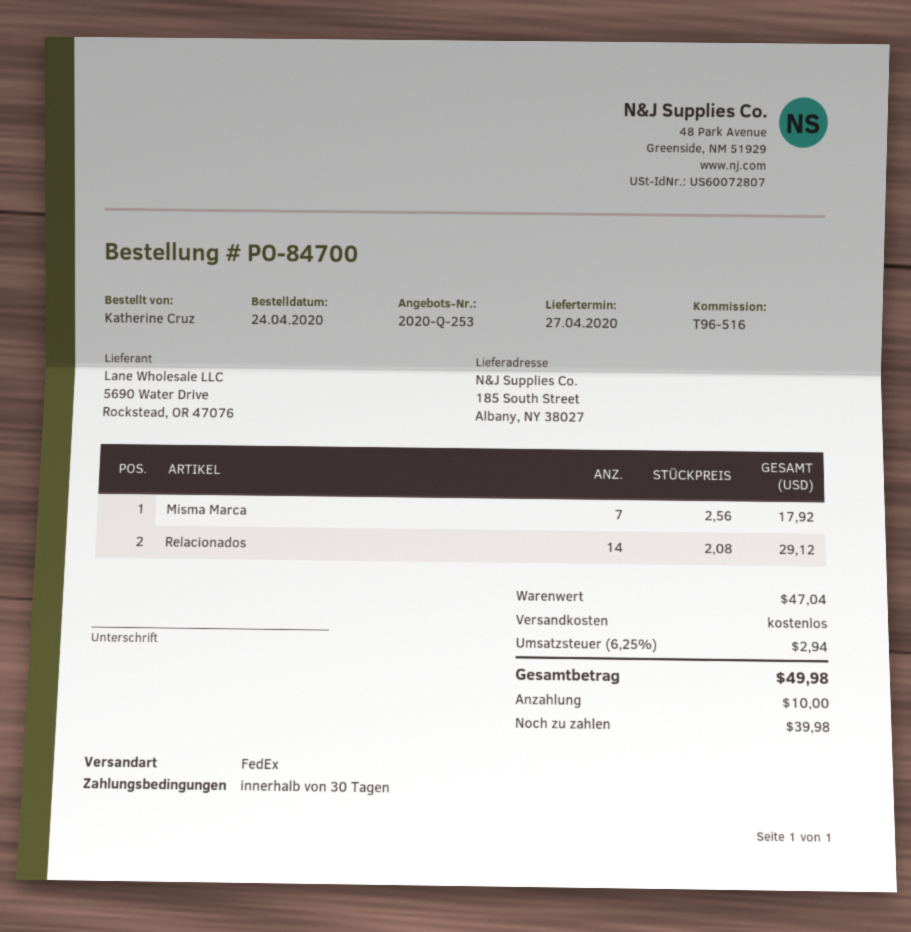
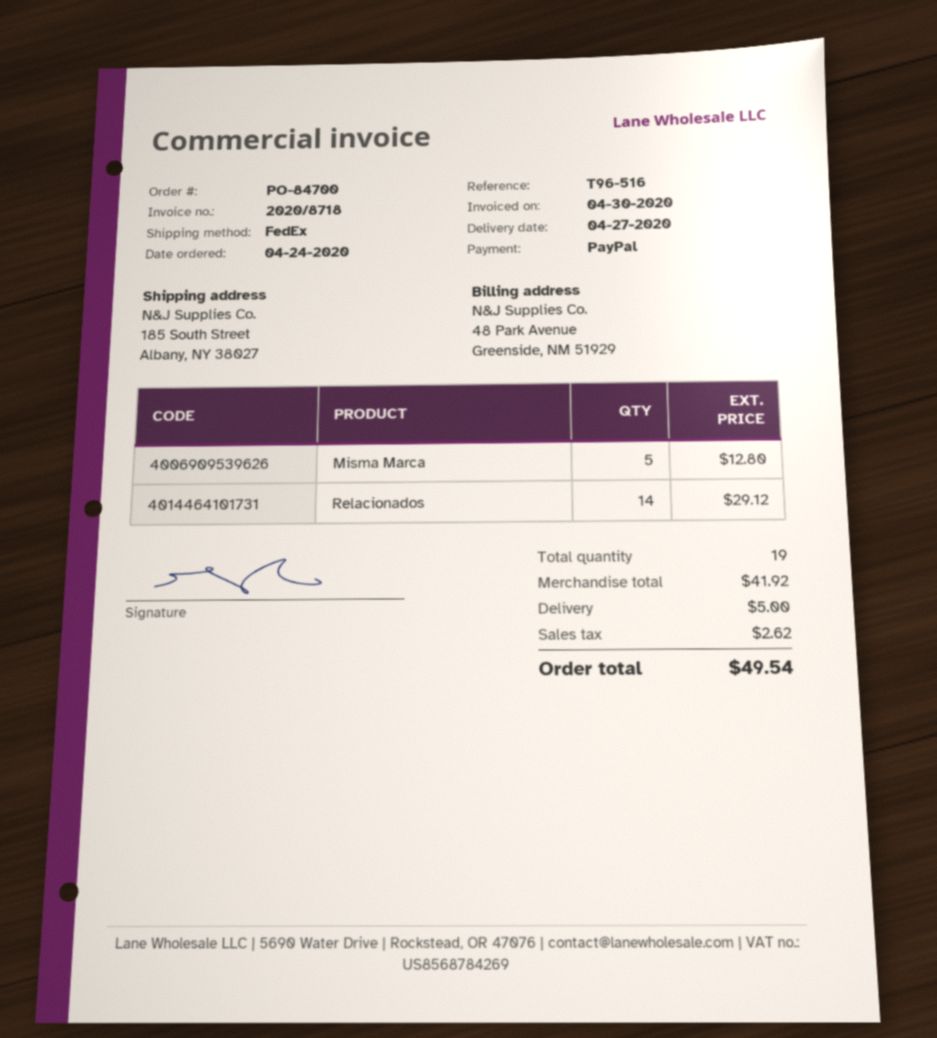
Misma Marca: 7 for 17.92 -> 5 for 12.80
subtotal: 47.04 -> 41.92
shipping: 0.00 -> 5.00
tax: 2.94 -> 2.62
total: 49.98 -> 49.54

